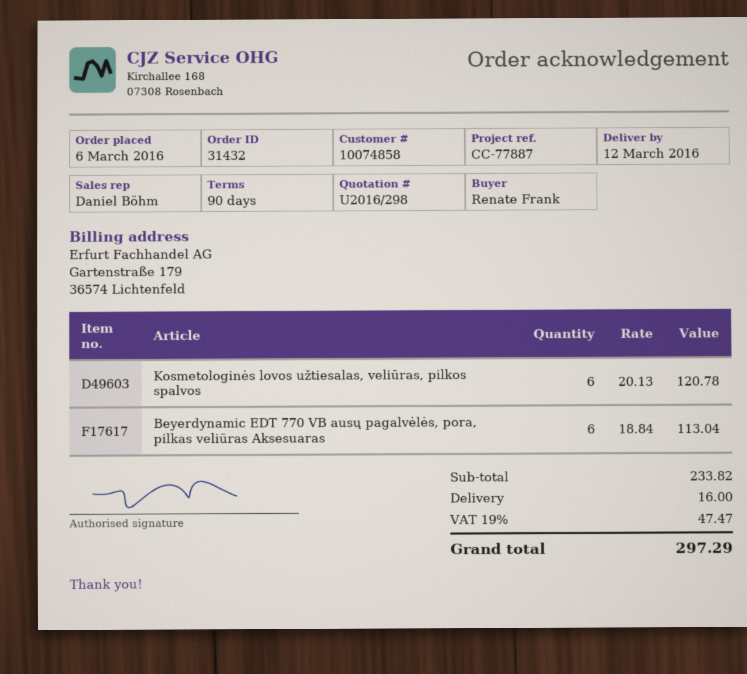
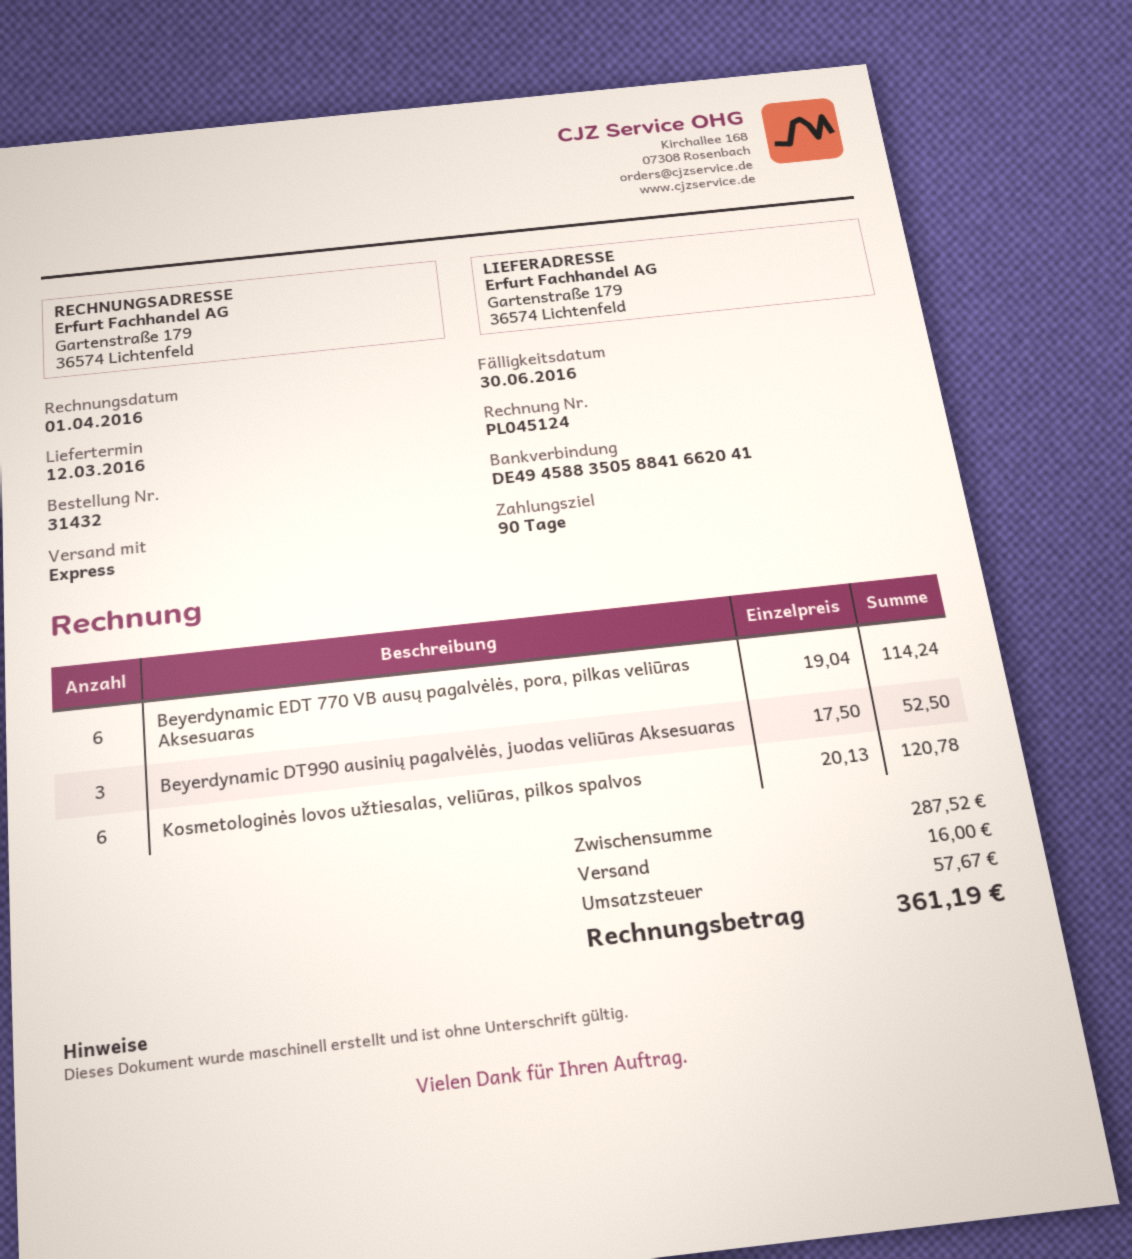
Beyerdynamic EDT 770 VB ausų pagalvėlės, pora, pilkas veliūras Aksesuaras: 6 x 18.84 = 113.04 -> 6 x 19.04 = 114.24
Beyerdynamic DT990 ausinių pagalvėlės, juodas veliūras Aksesuaras: none -> 3 x 17.50 = 52.50
subtotal: 233.82 -> 287.52
tax: 47.47 -> 57.67
total: 297.29 -> 361.19

